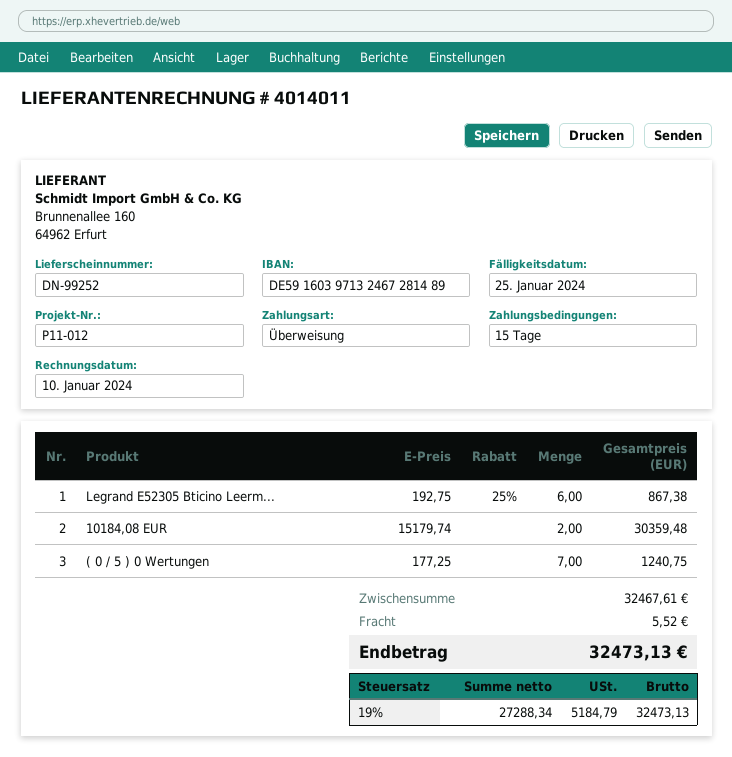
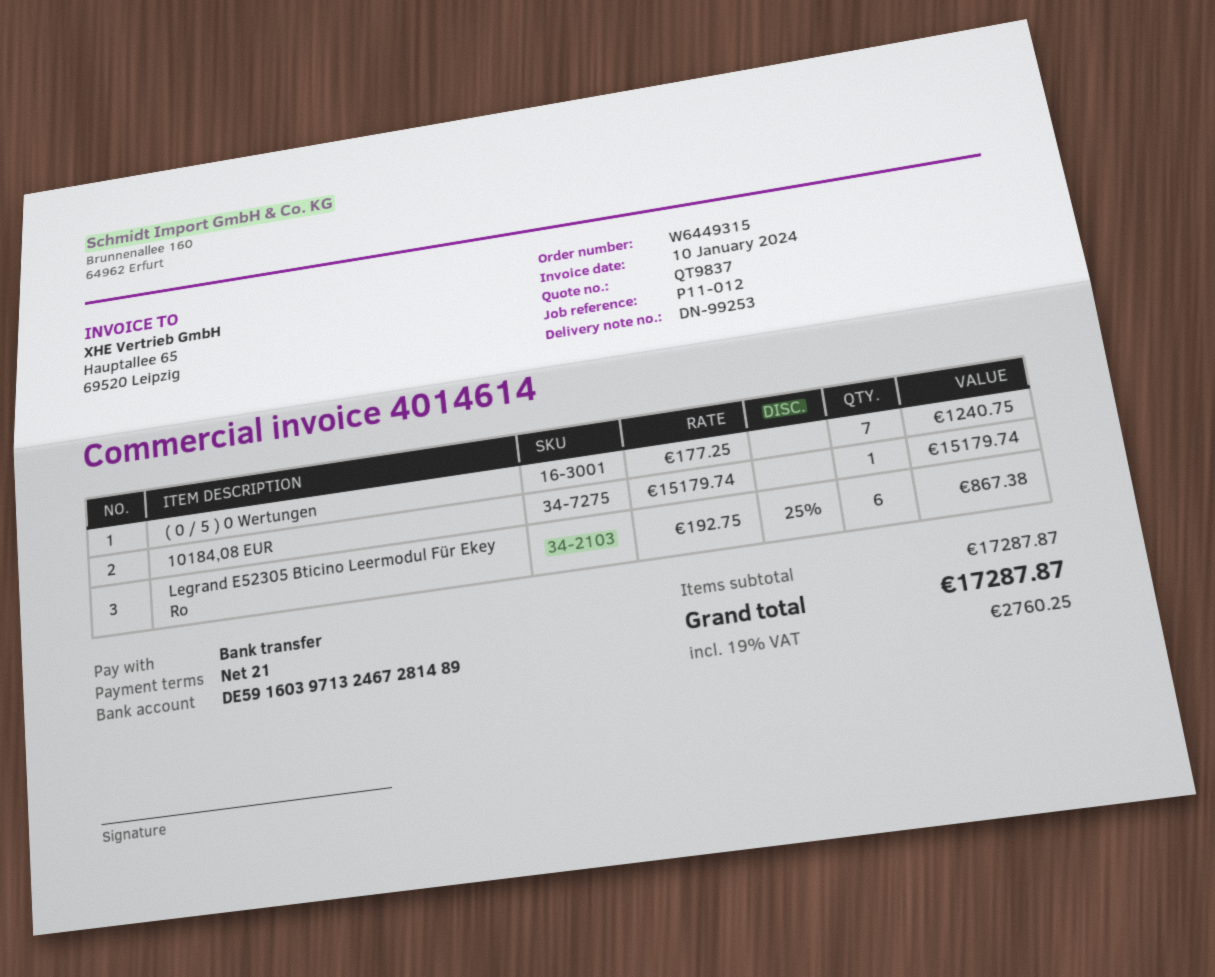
delivery note number: DN-99252 -> DN-99253
invoice number: 4014011 -> 4014614
payment terms: 15 days -> 21 days
10184,08 EUR: 2 x 15179.74 = 30359.48 -> 1 x 15179.74 = 15179.74
subtotal: 32467.61 -> 17287.87
shipping: 5.52 -> none
tax: 19% = 5184.79 -> 19% = 2760.25
total: 32473.13 -> 17287.87

